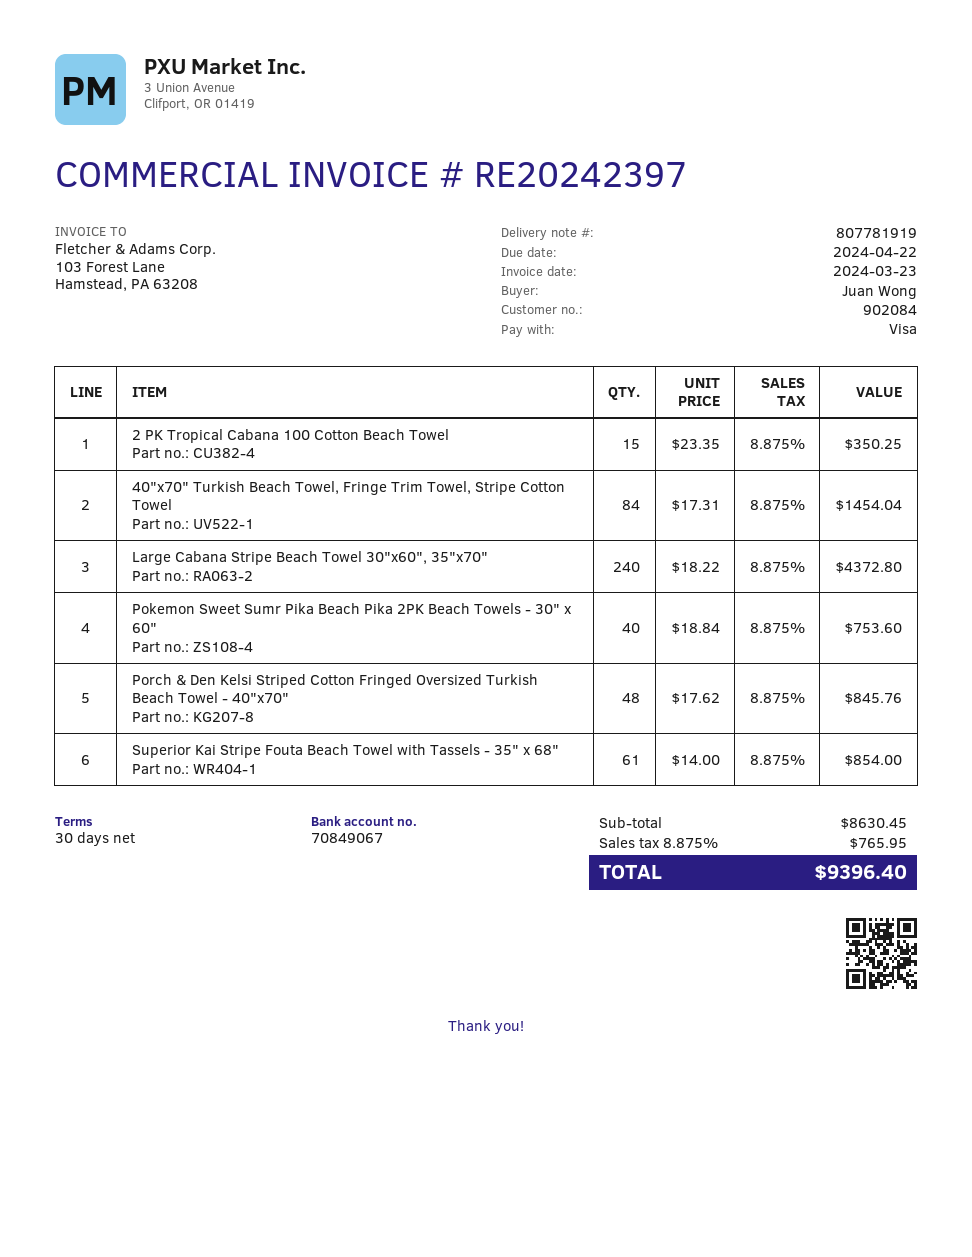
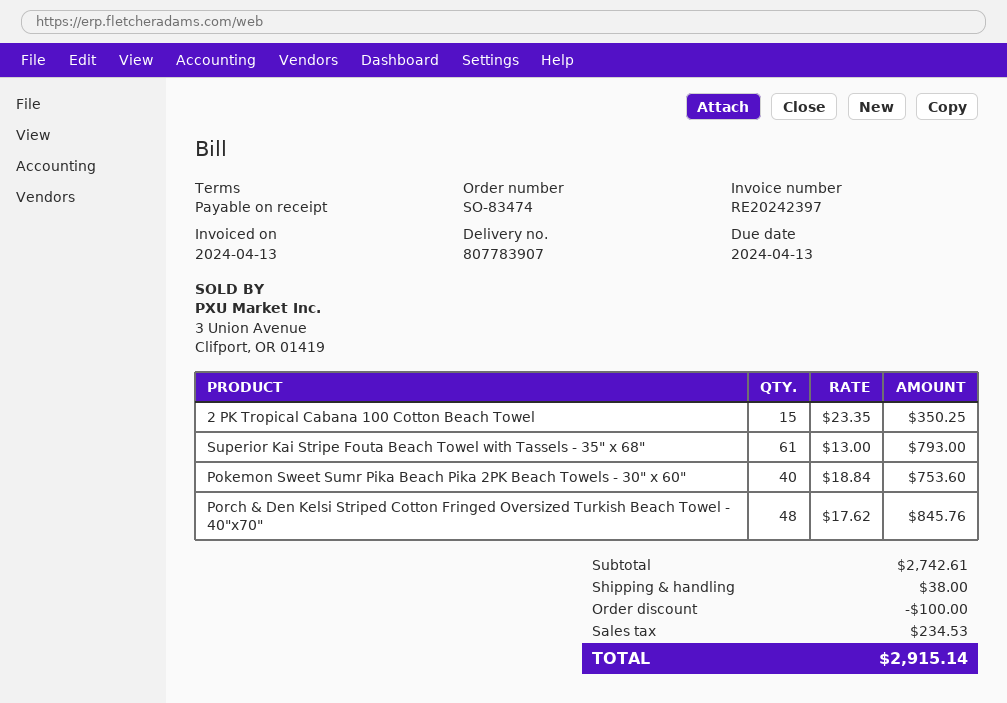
delivery note number: 807781919 -> 807783907
invoice date: 2024-03-23 -> 2024-04-13
payment terms: 30 days -> on receipt
due date: 2024-04-22 -> 2024-04-13
40"x70" Turkish Beach Towel, Fringe Trim Towel, Stripe Cotton Towel: 84 x 17.31 = 1454.04 -> none
Large Cabana Stripe Beach Towel 30"x60", 35"x70": 240 x 18.22 = 4372.80 -> none
Superior Kai Stripe Fouta Beach Towel with Tassels - 35" x 68": 61 x 14.00 = 854.00 -> 61 x 13.00 = 793.00
subtotal: 8630.45 -> 2742.61
discount: none -> 100.00
shipping: none -> 38.00
tax: 765.95 -> 234.53
total: 9396.40 -> 2915.14

